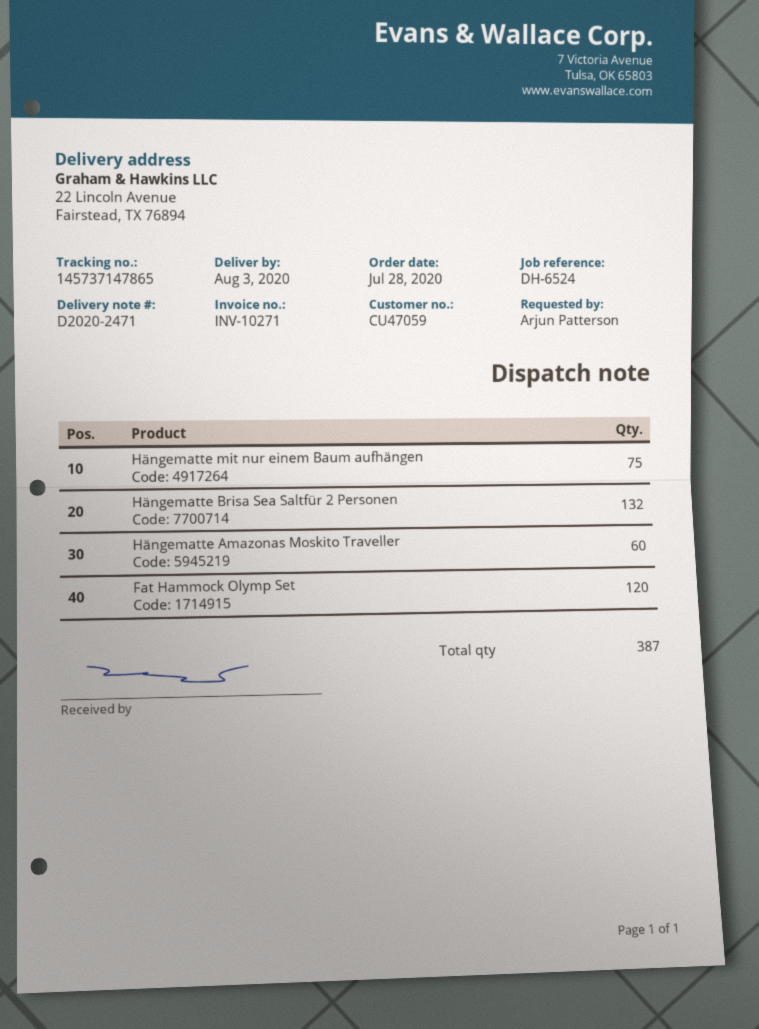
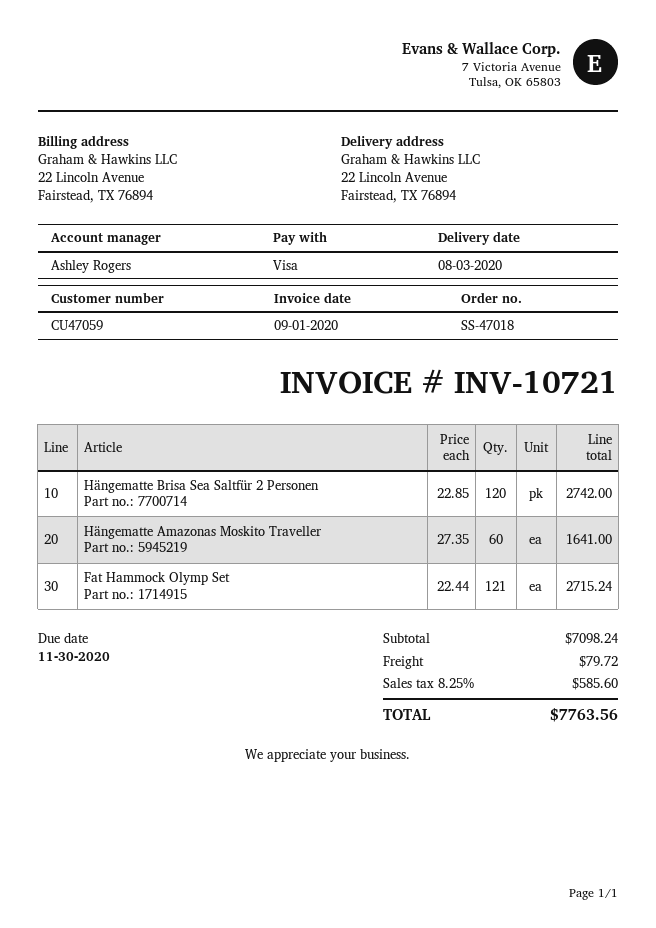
invoice number: INV-10271 -> INV-10721
Hängematte mit nur einem Baum aufhängen: 75 -> none
Hängematte Brisa Sea Saltfür 2 Personen: 132 -> 120
Fat Hammock Olymp Set: 120 -> 121

